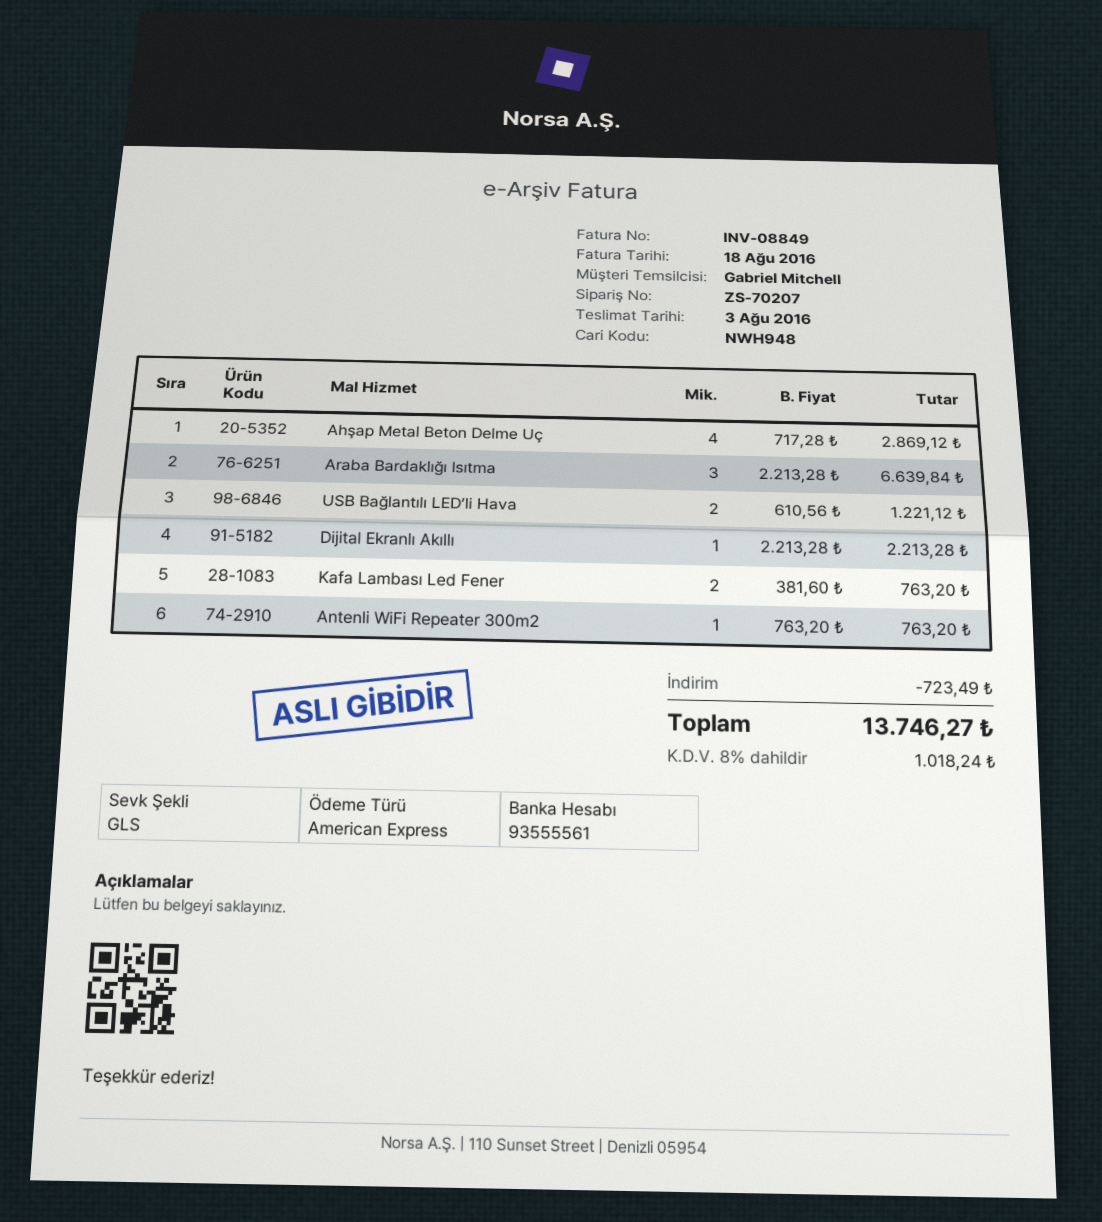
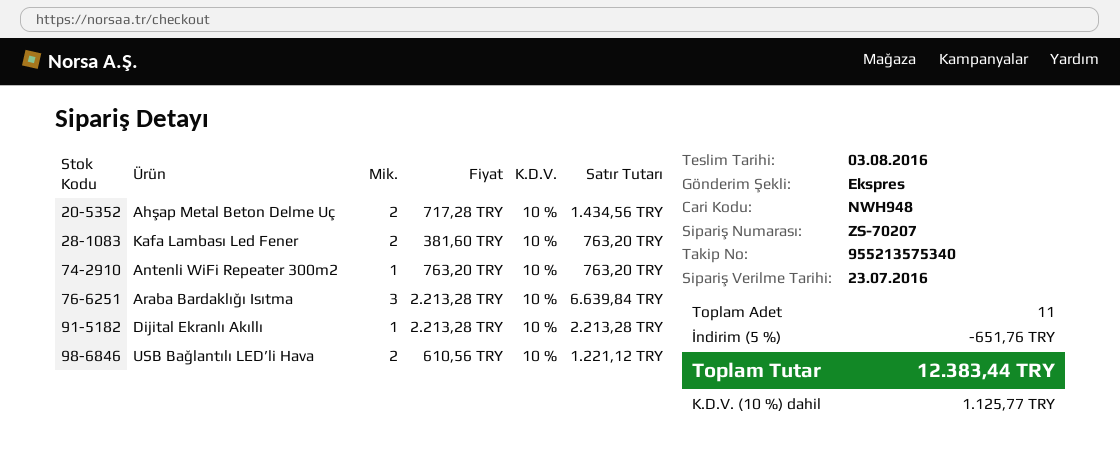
shipping method: GLS -> express
Ahşap Metal Beton Delme Uç: 4 x 717.28 = 2869.12 -> 2 x 717.28 = 1434.56
discount: 723.49 -> 651.76
tax: 8% = 1018.24 -> 10% = 1125.77
total: 13746.27 -> 12383.44

